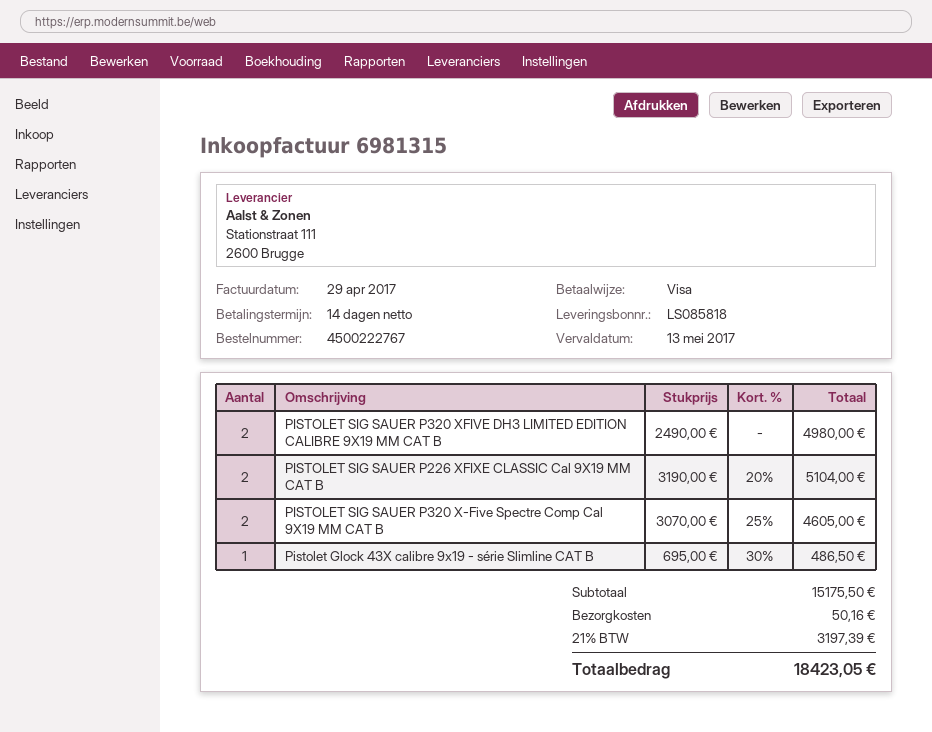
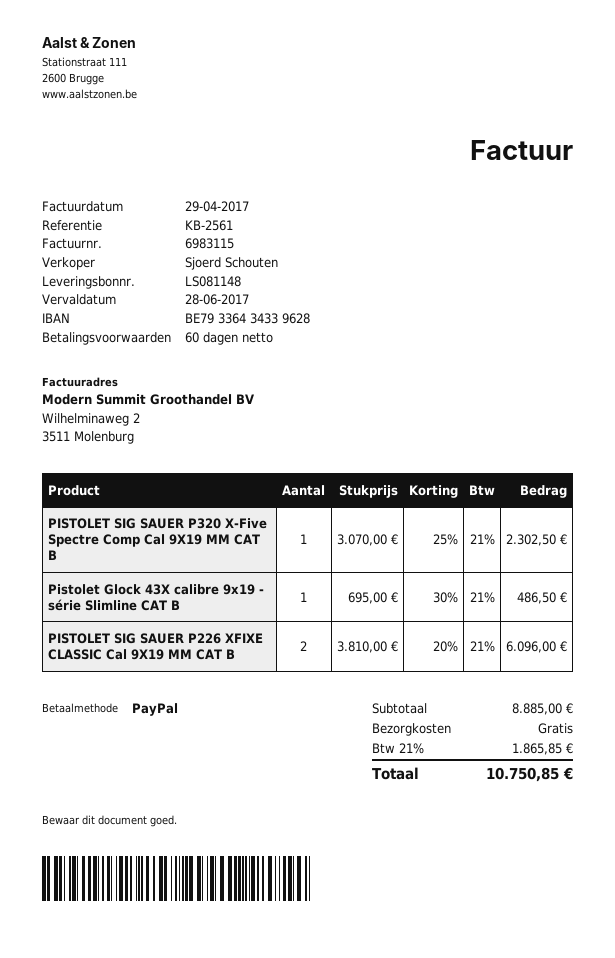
delivery note number: LS085818 -> LS081148
invoice number: 6981315 -> 6983115
payment terms: 14 days -> 60 days
due date: 2017-05-13 -> 2017-06-28
payment method: Visa -> PayPal
PISTOLET SIG SAUER P320 XFIVE DH3 LIMITED EDITION CALIBRE 9X19 MM CAT B: 2 x 2490.00 = 4980.00 -> none
PISTOLET SIG SAUER P226 XFIXE CLASSIC Cal 9X19 MM CAT B: 2 x 3190.00 - 20% = 5104.00 -> 2 x 3810.00 - 20% = 6096.00
PISTOLET SIG SAUER P320 X-Five Spectre Comp Cal 9X19 MM CAT B: 2 x 3070.00 - 25% = 4605.00 -> 1 x 3070.00 - 25% = 2302.50
subtotal: 15175.50 -> 8885.00
shipping: 50.16 -> 0.00
tax: 21% = 3197.39 -> 21% = 1865.85
total: 18423.05 -> 10750.85

